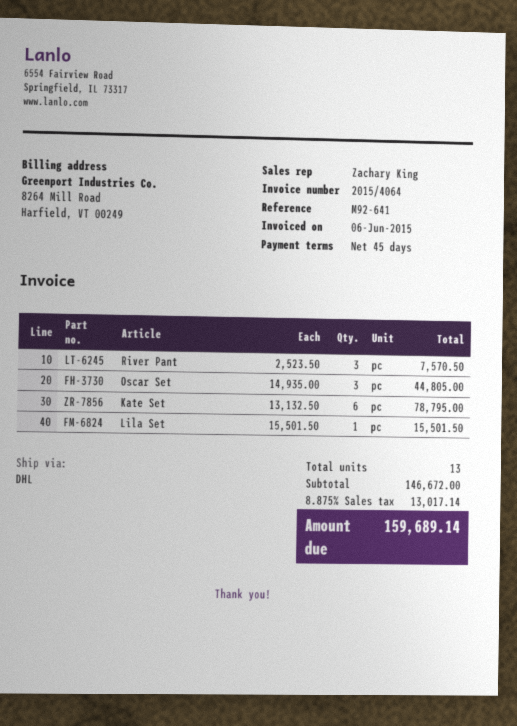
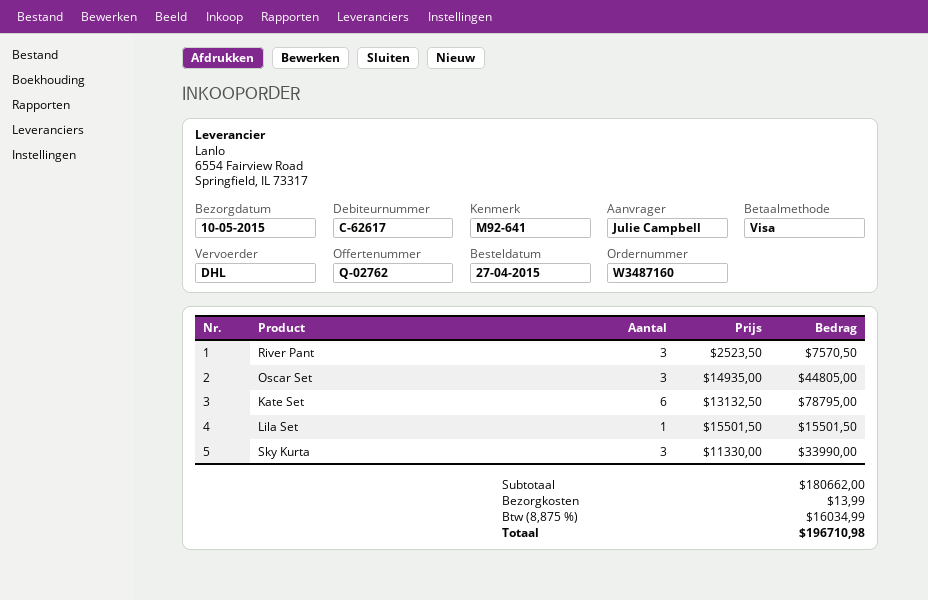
Sky Kurta: none -> 3 x 11330.00 = 33990.00
subtotal: 146672.00 -> 180662.00
shipping: none -> 13.99
tax: 8.875% = 13017.14 -> 8.875% = 16034.99
total: 159689.14 -> 196710.98

